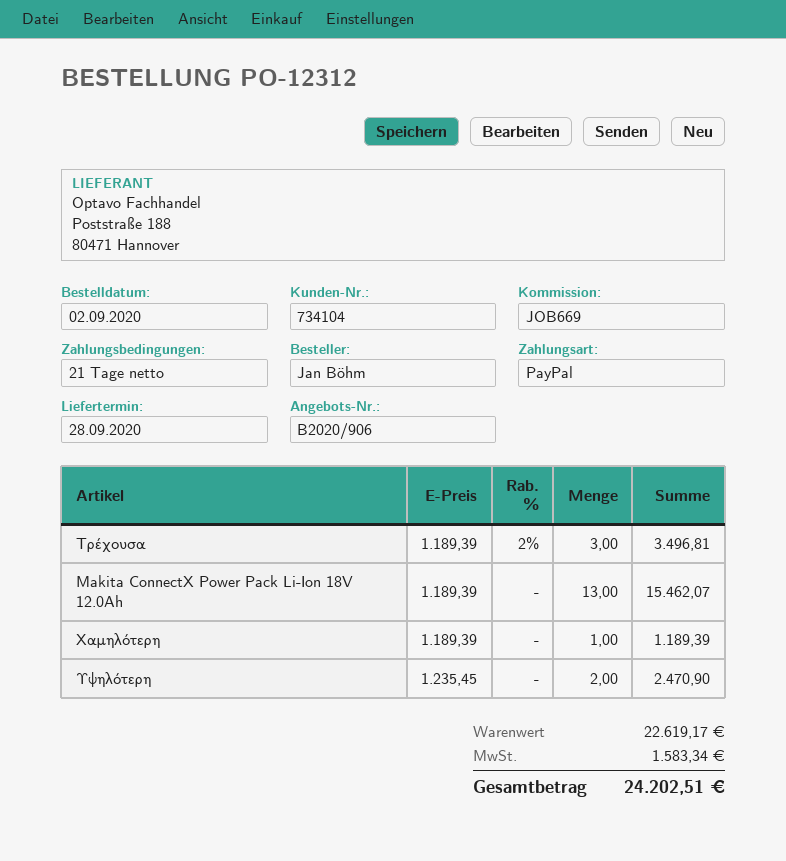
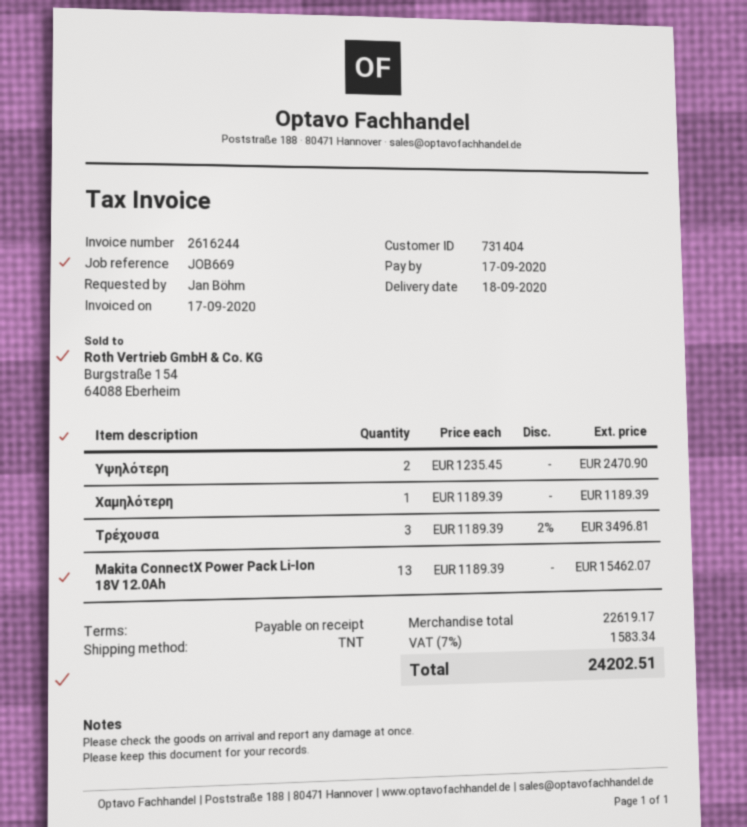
delivery date: 2020-09-28 -> 2020-09-18
payment terms: 21 days -> on receipt
customer number: 734104 -> 731404

